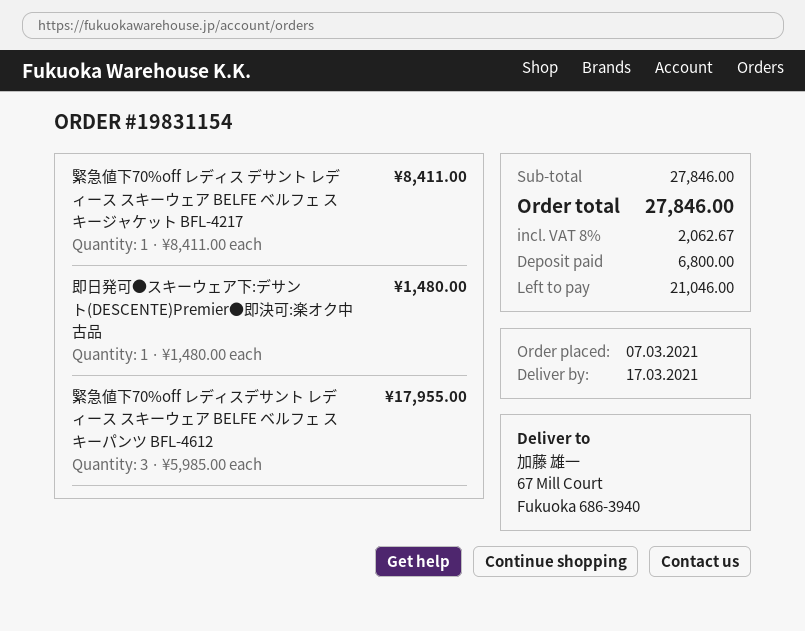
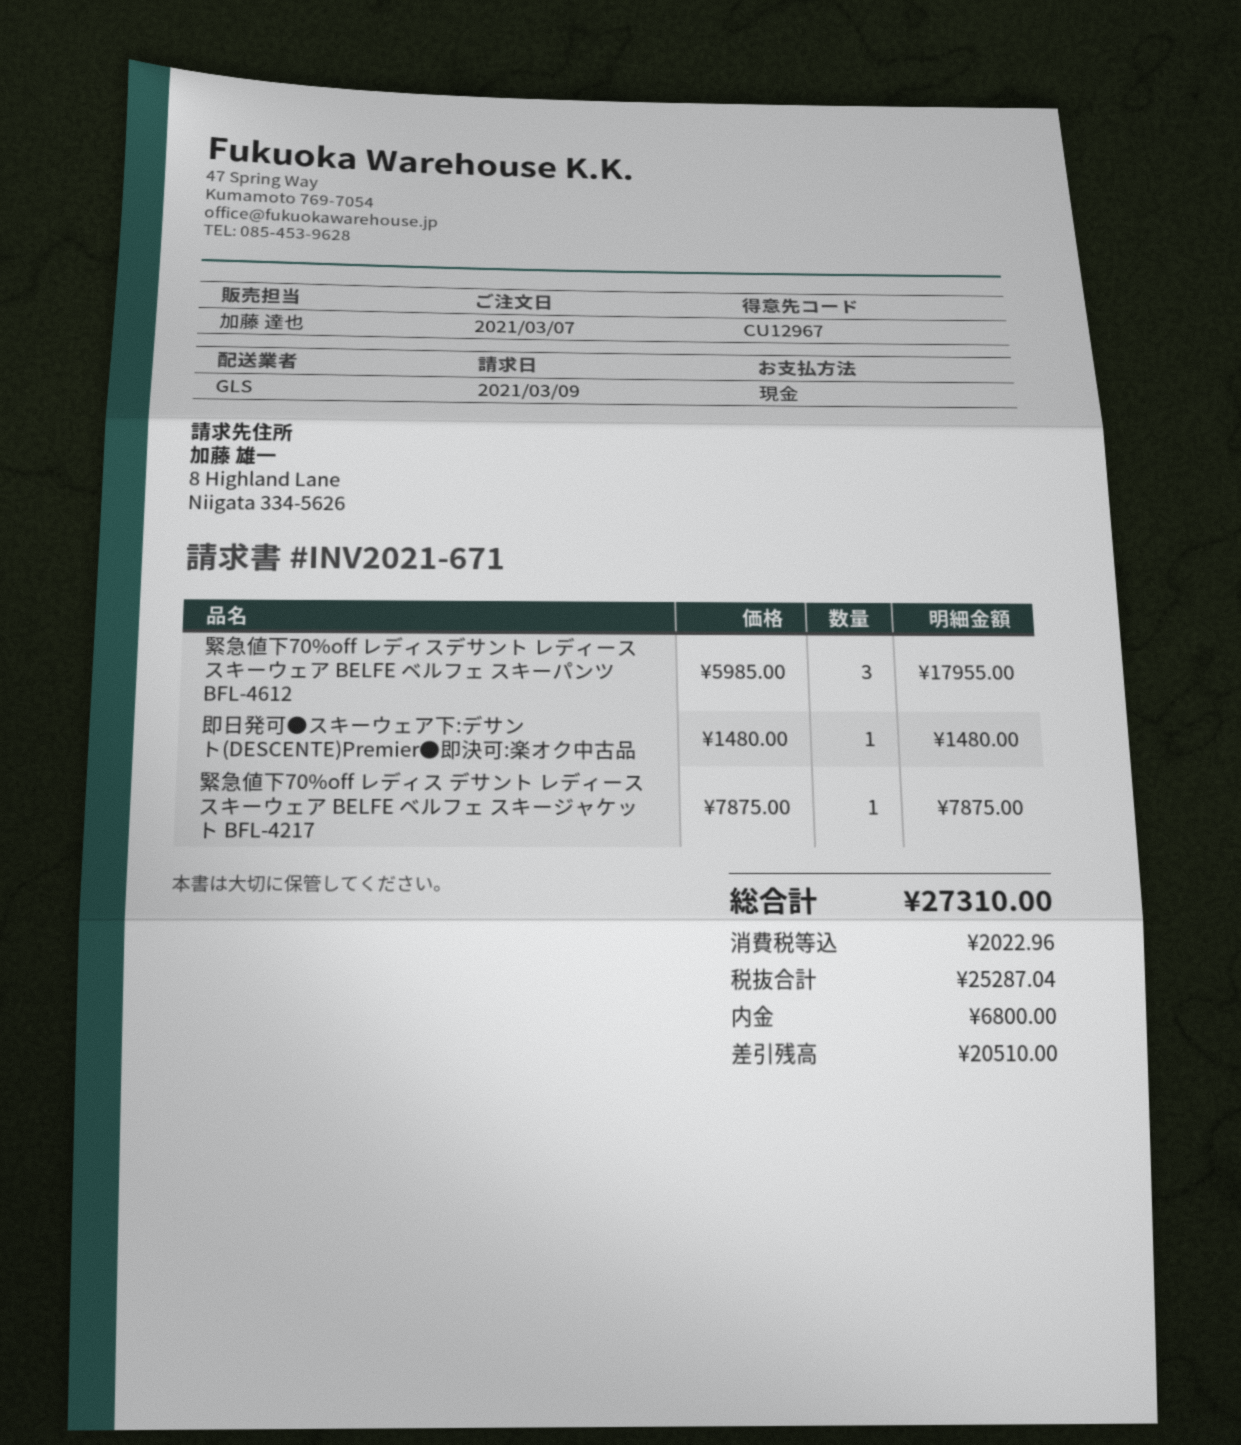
緊急値下70%off レディス デサント レディース スキーウェア BELFE ベルフェ スキージャケット BFL-4217: 1 x 8411.00 = 8411.00 -> 1 x 7875.00 = 7875.00
tax: 2062.67 -> 2022.96
total: 27846.00 -> 27310.00
balance: 21046.00 -> 20510.00

